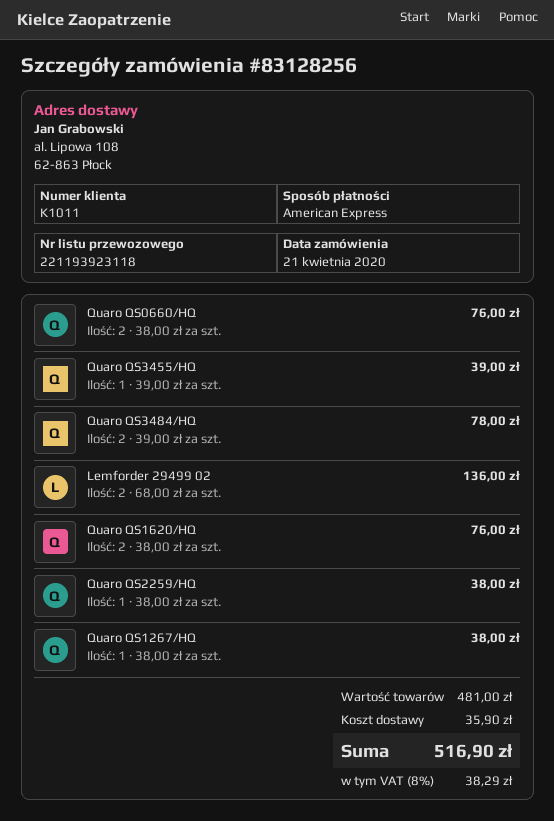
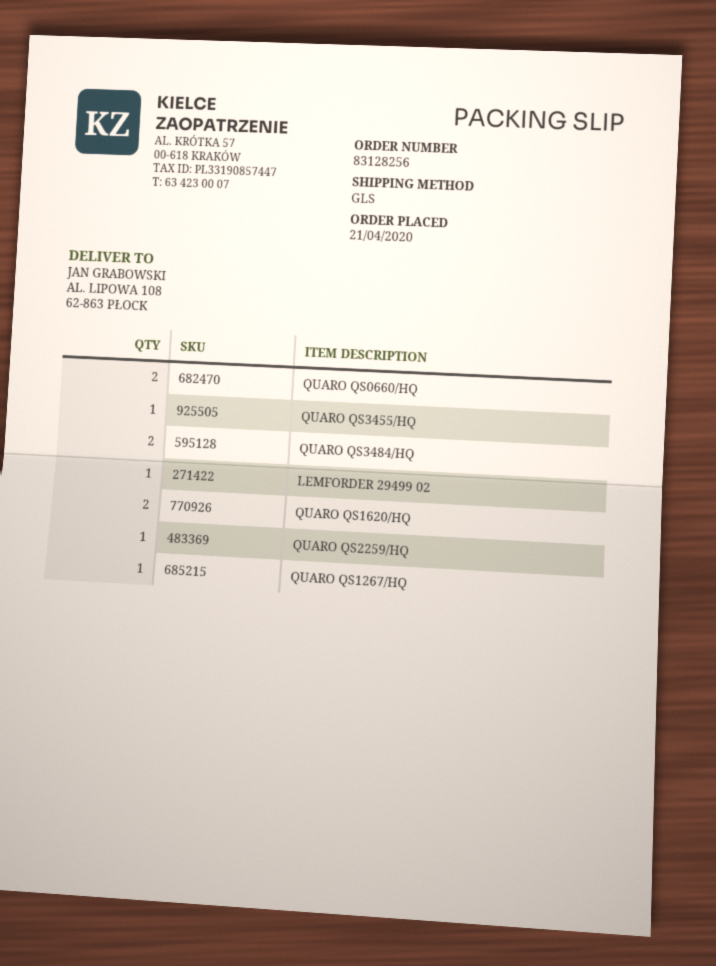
Lemforder 29499 02: 2 -> 1

